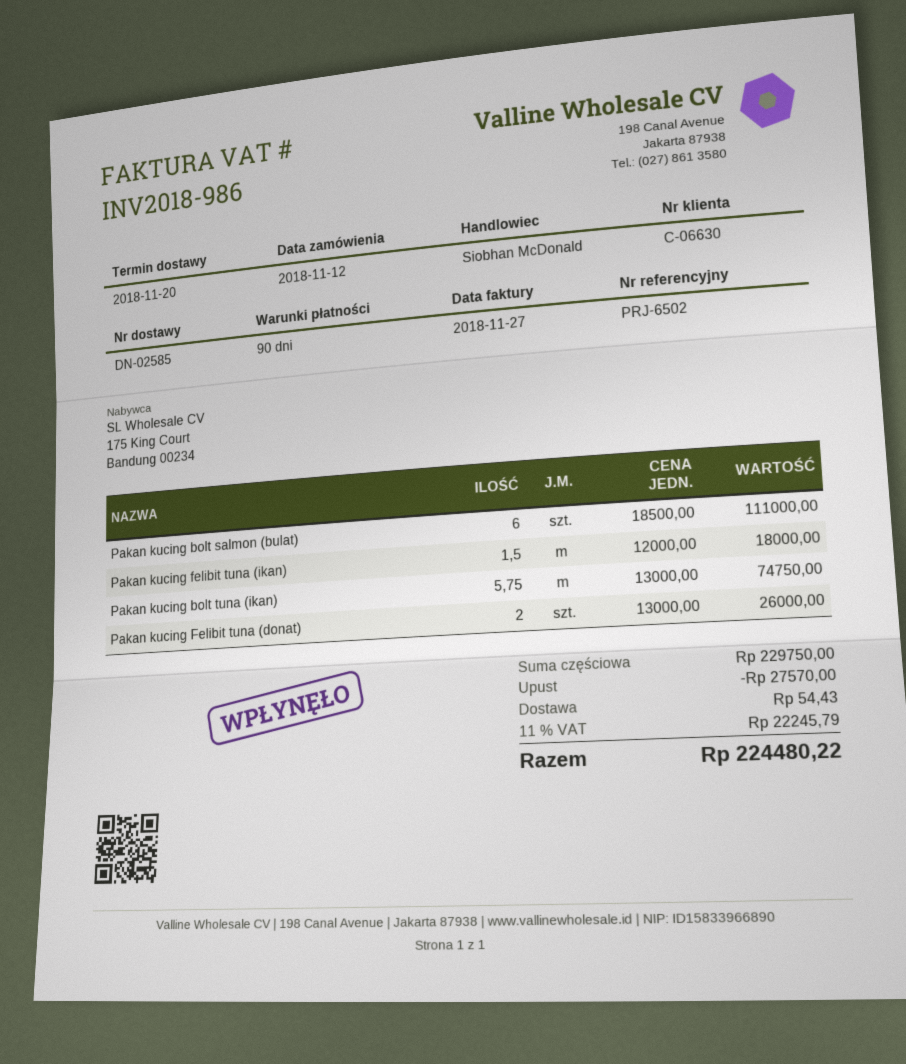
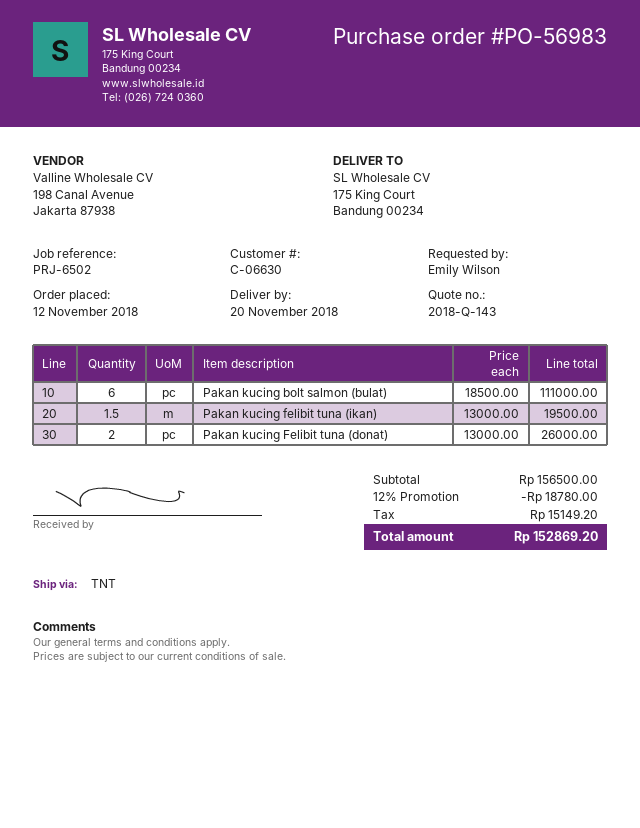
Pakan kucing felibit tuna (ikan): 1.5 x 12000.00 = 18000.00 -> 1.5 x 13000.00 = 19500.00
Pakan kucing bolt tuna (ikan): 5.75 x 13000.00 = 74750.00 -> none
subtotal: 229750.00 -> 156500.00
discount: 27570.00 -> 18780.00
shipping: 54.43 -> none
tax: 22245.79 -> 15149.20
total: 224480.22 -> 152869.20

